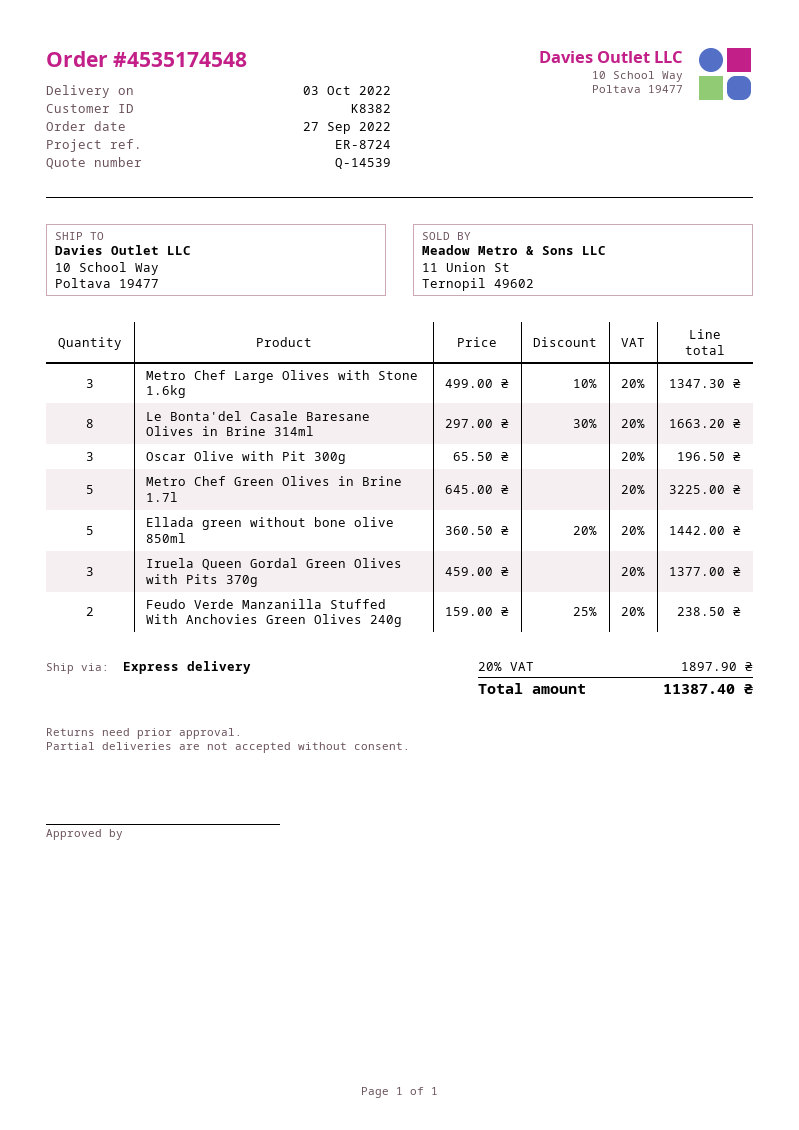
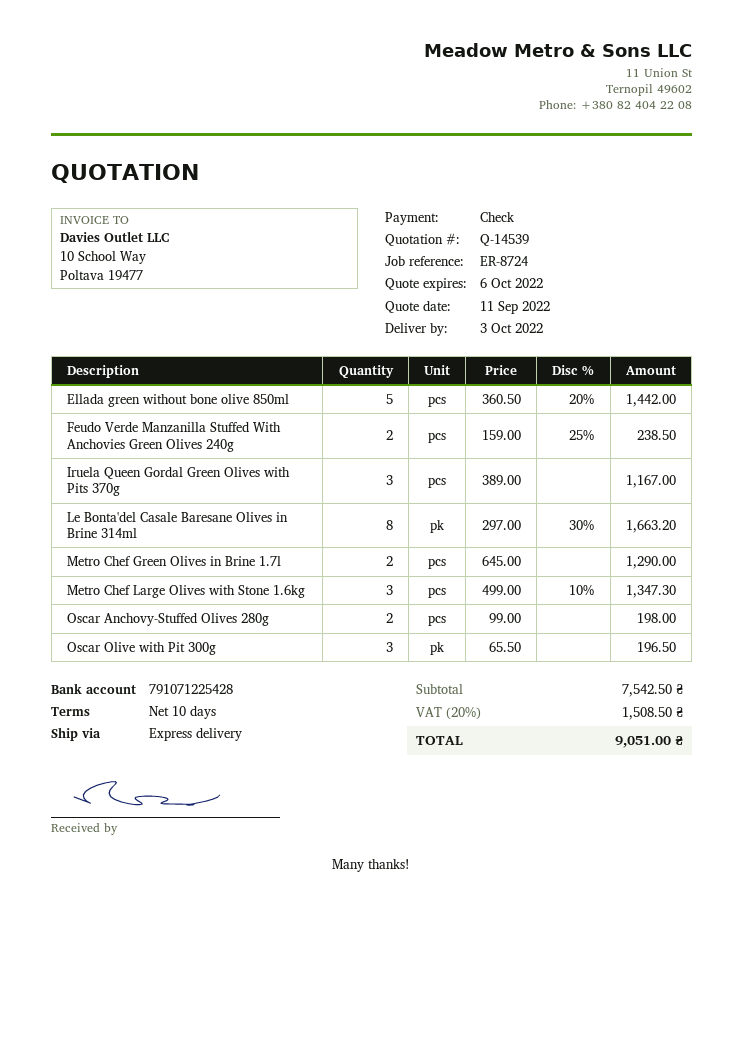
Metro Chef Green Olives in Brine 1.7l: 5 x 645.00 = 3225.00 -> 2 x 645.00 = 1290.00
Iruela Queen Gordal Green Olives with Pits 370g: 3 x 459.00 = 1377.00 -> 3 x 389.00 = 1167.00
Oscar Anchovy-Stuffed Olives 280g: none -> 2 x 99.00 = 198.00
tax: 20% = 1897.90 -> 20% = 1508.50
total: 11387.40 -> 9051.00

